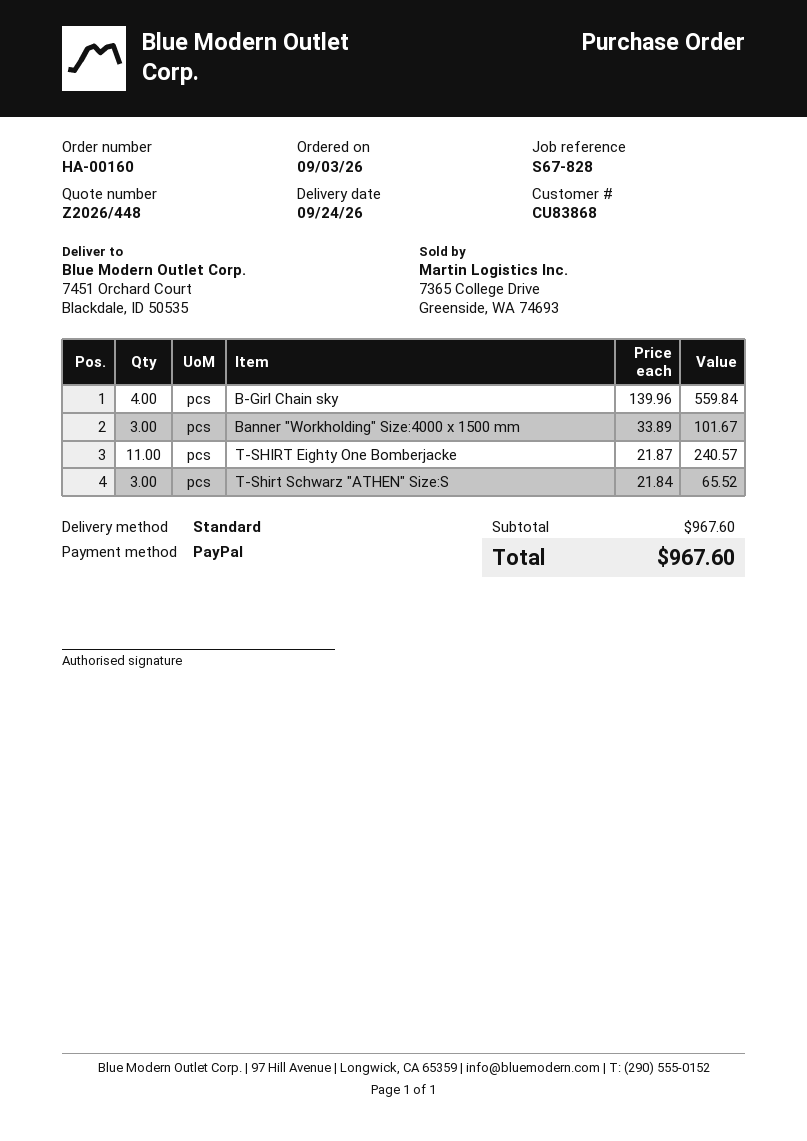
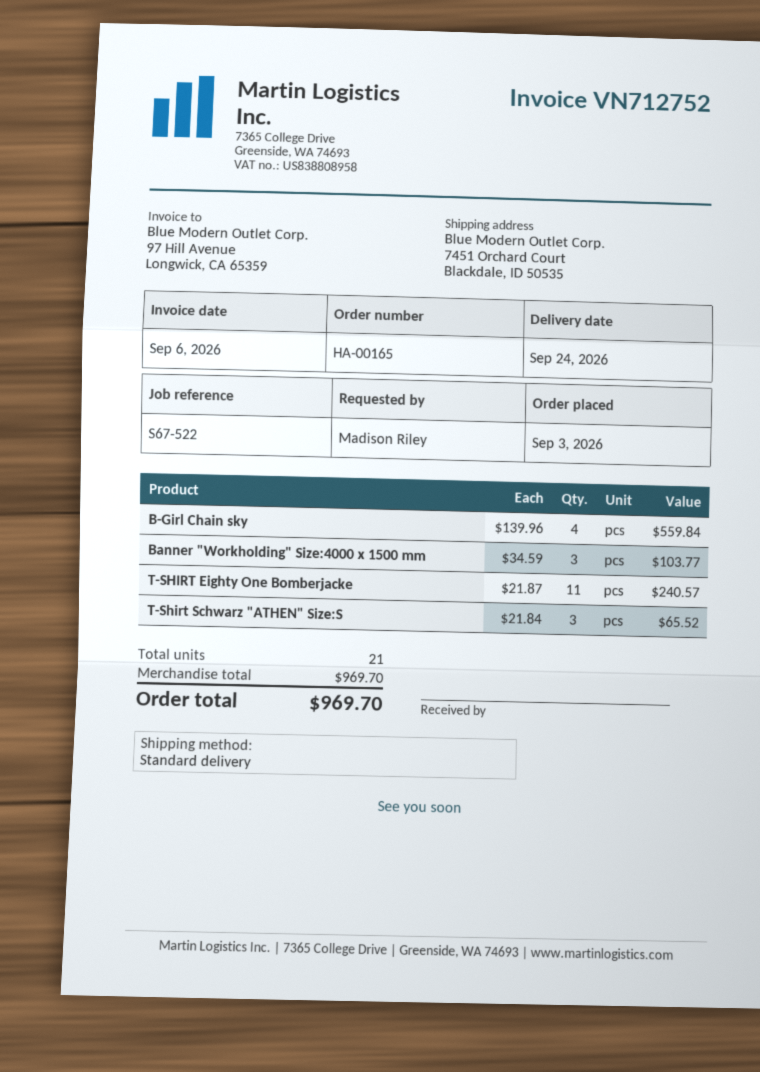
order number: HA-00160 -> HA-00165
reference: S67-828 -> S67-522
Banner "Workholding" Size:4000 x 1500 mm: 3 x 33.89 = 101.67 -> 3 x 34.59 = 103.77
subtotal: 967.60 -> 969.70
total: 967.60 -> 969.70

